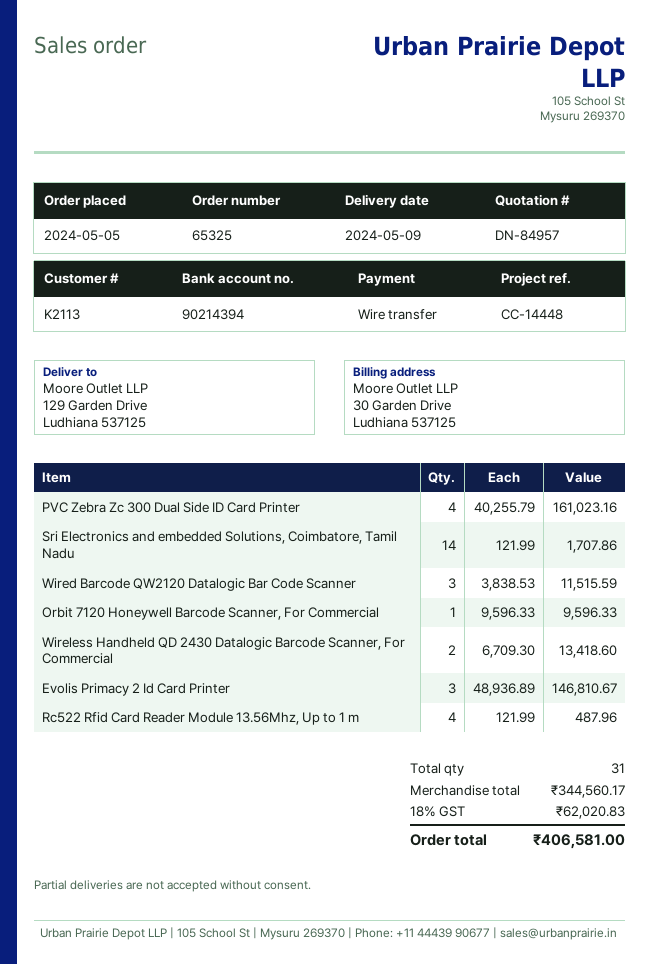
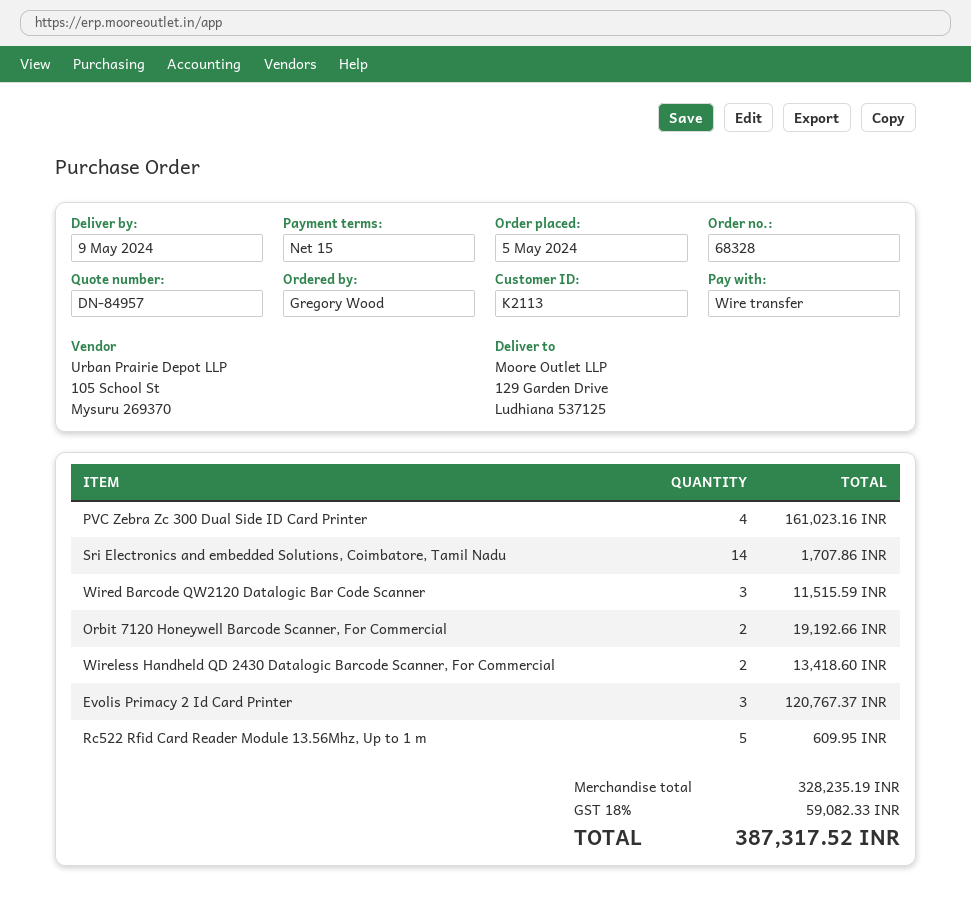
order number: 65325 -> 68328
Orbit 7120 Honeywell Barcode Scanner, For Commercial: 1 for 9596.33 -> 2 for 19192.66
Evolis Primacy 2 Id Card Printer: 3 for 146810.67 -> 3 for 120767.37
Rc522 Rfid Card Reader Module 13.56Mhz, Up to 1 m: 4 for 487.96 -> 5 for 609.95
subtotal: 344560.17 -> 328235.19
tax: 18% = 62020.83 -> 18% = 59082.33
total: 406581.00 -> 387317.52

